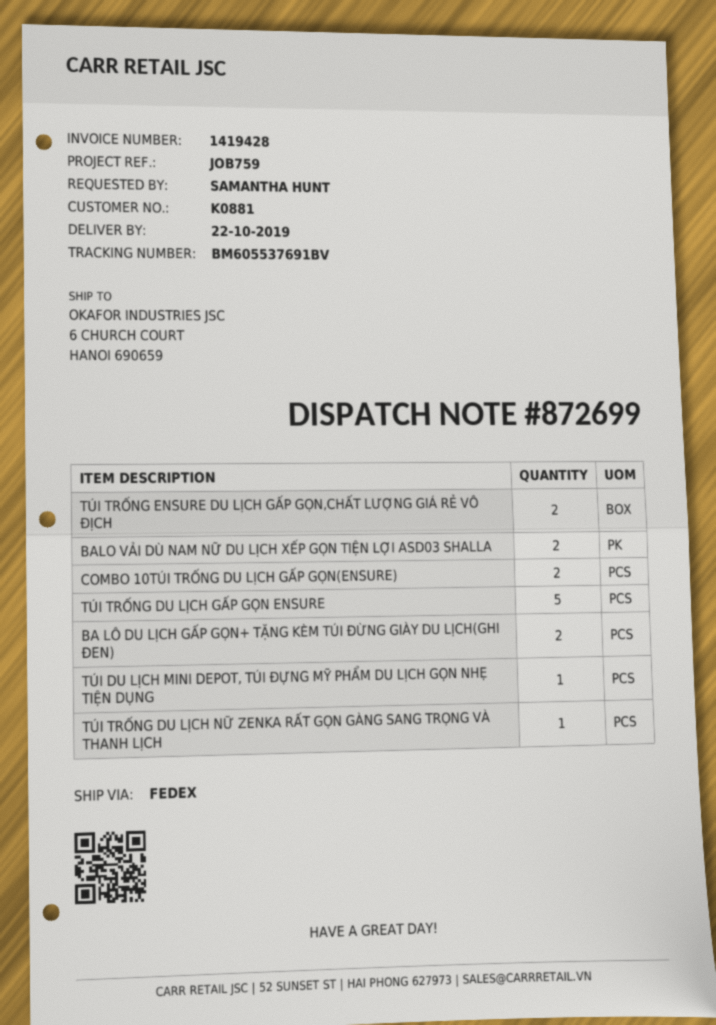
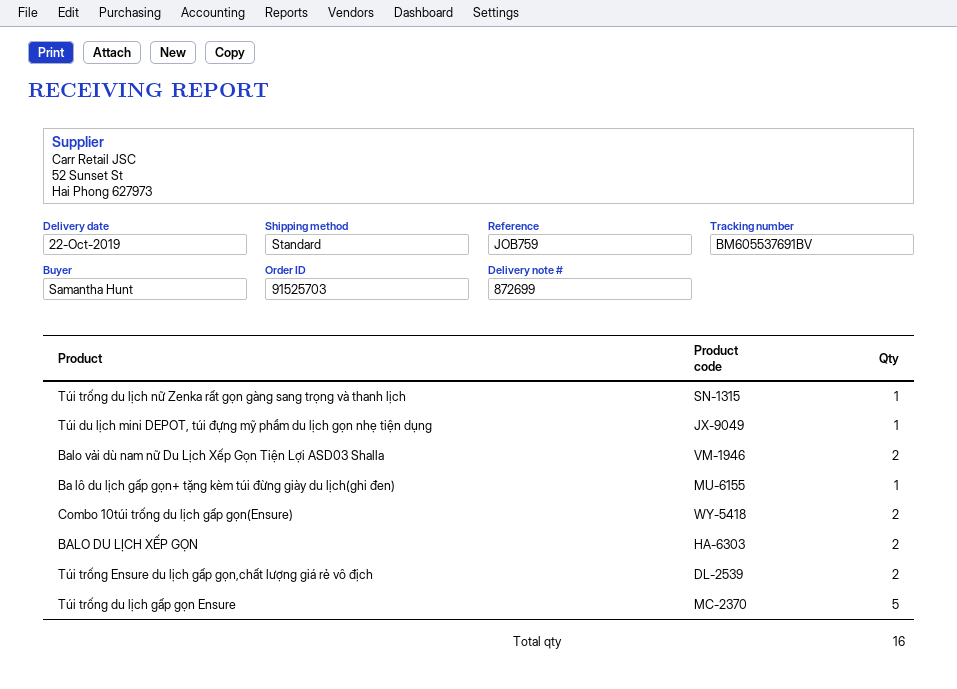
shipping method: FedEx -> standard
BA LÔ DU LỊCH GẤP GỌN+ TẶNG KÈM TÚI ĐỪNG GIÀY DU LỊCH(GHI ĐEN): 2 -> 1
BALO DU LỊCH XẾP GỌN: none -> 2

